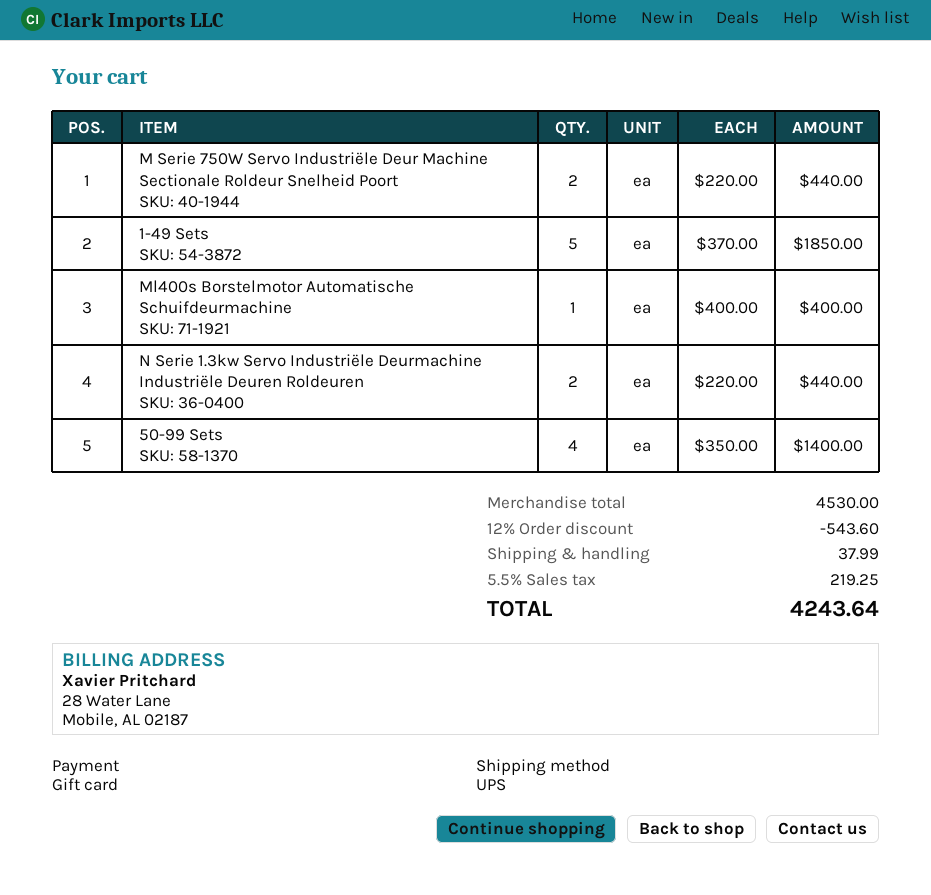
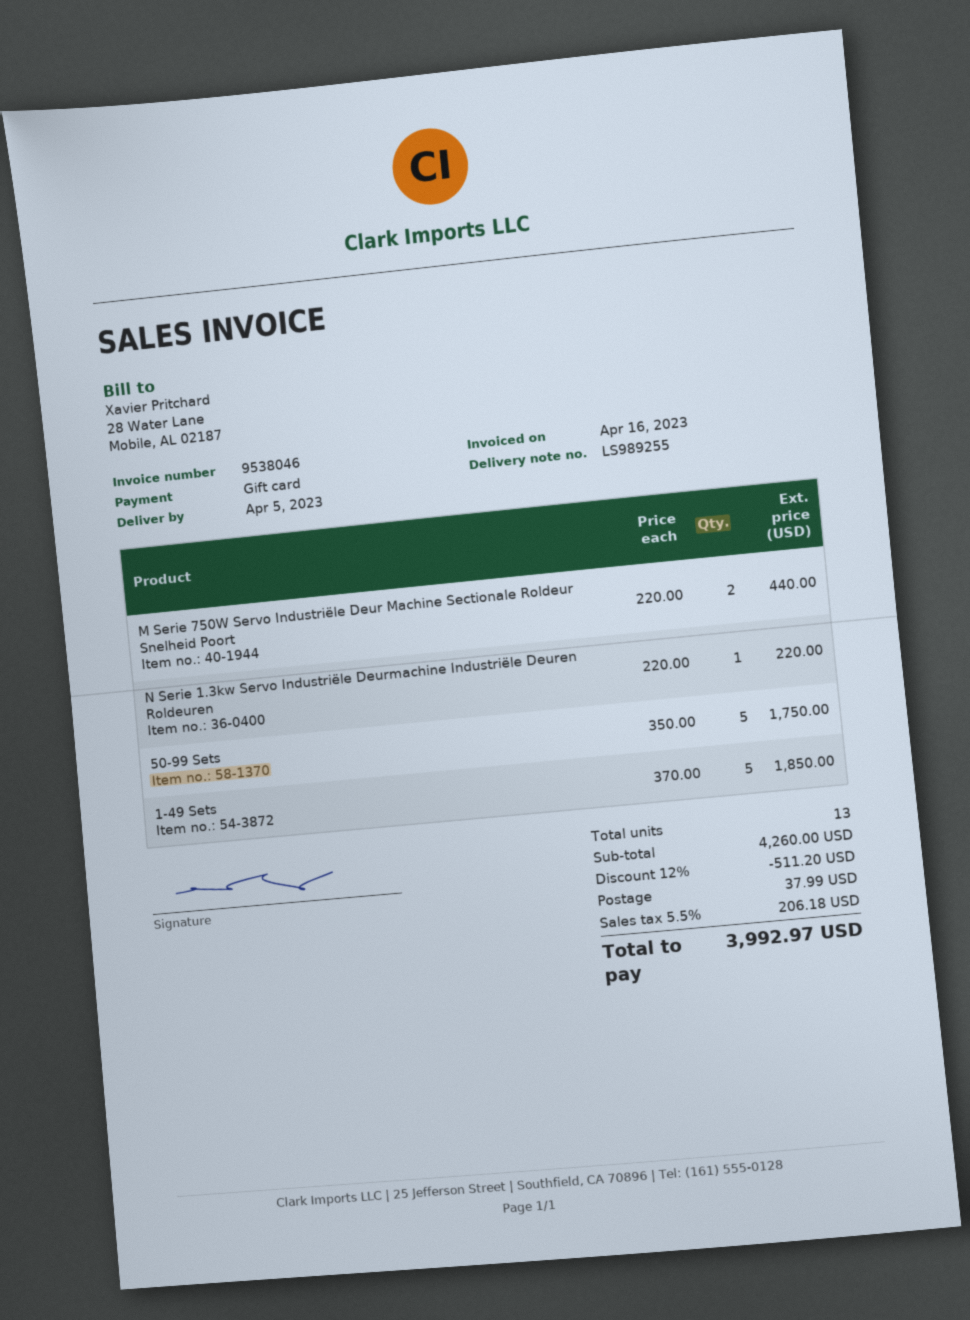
Ml400s Borstelmotor Automatische Schuifdeurmachine: 1 x 400.00 = 400.00 -> none
N Serie 1.3kw Servo Industriële Deurmachine Industriële Deuren Roldeuren: 2 x 220.00 = 440.00 -> 1 x 220.00 = 220.00
50-99 Sets: 4 x 350.00 = 1400.00 -> 5 x 350.00 = 1750.00
subtotal: 4530.00 -> 4260.00
discount: 12% = 543.60 -> 12% = 511.20
tax: 5.5% = 219.25 -> 5.5% = 206.18
total: 4243.64 -> 3992.97

